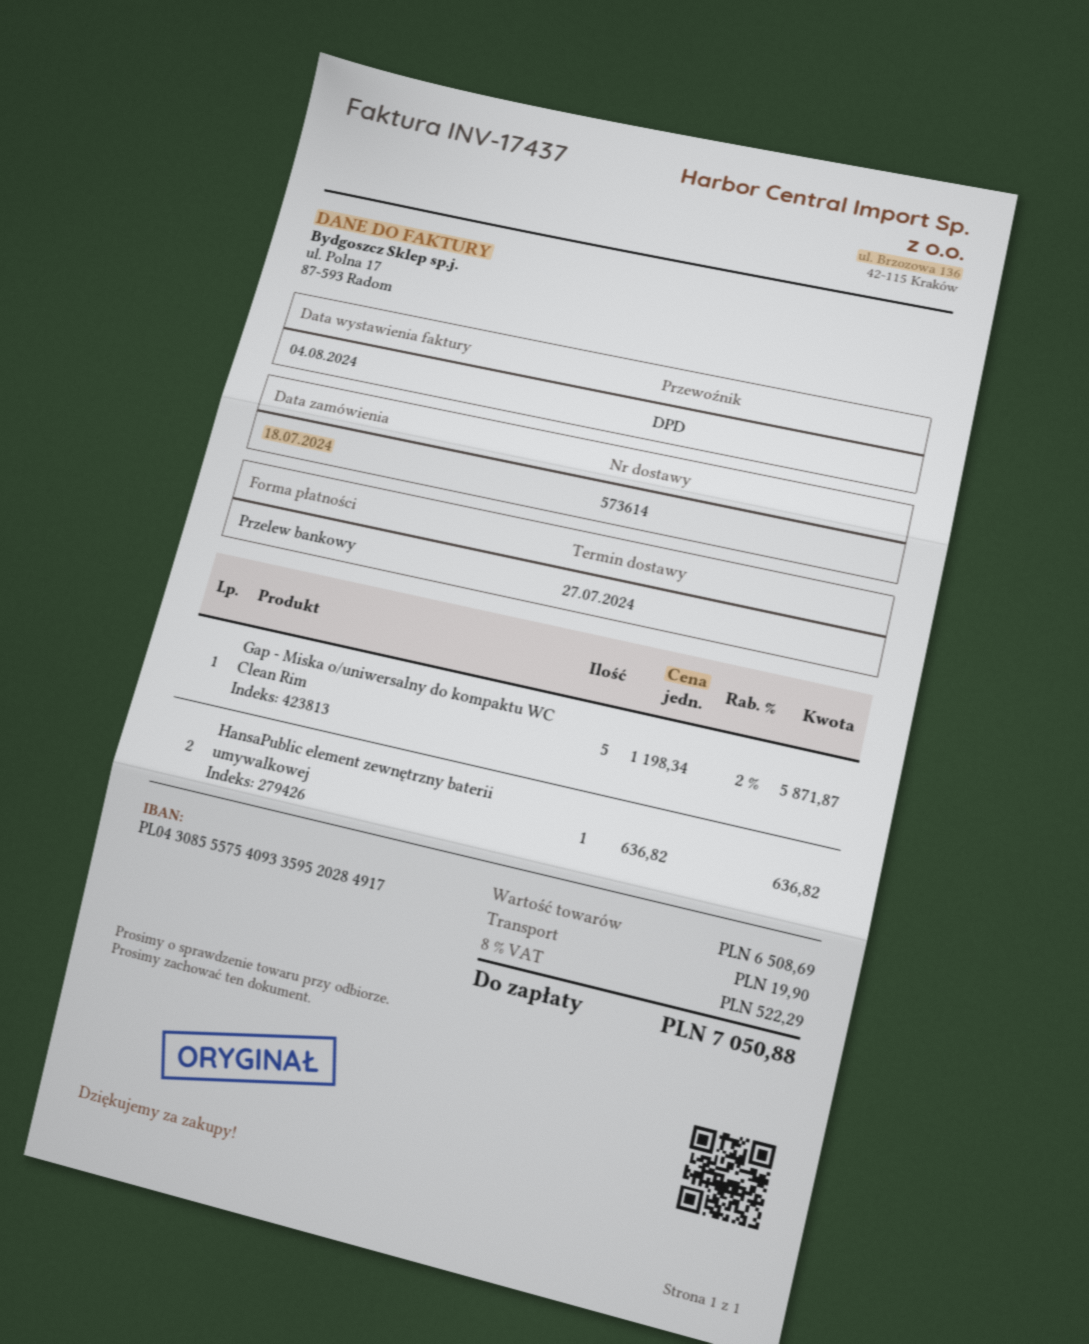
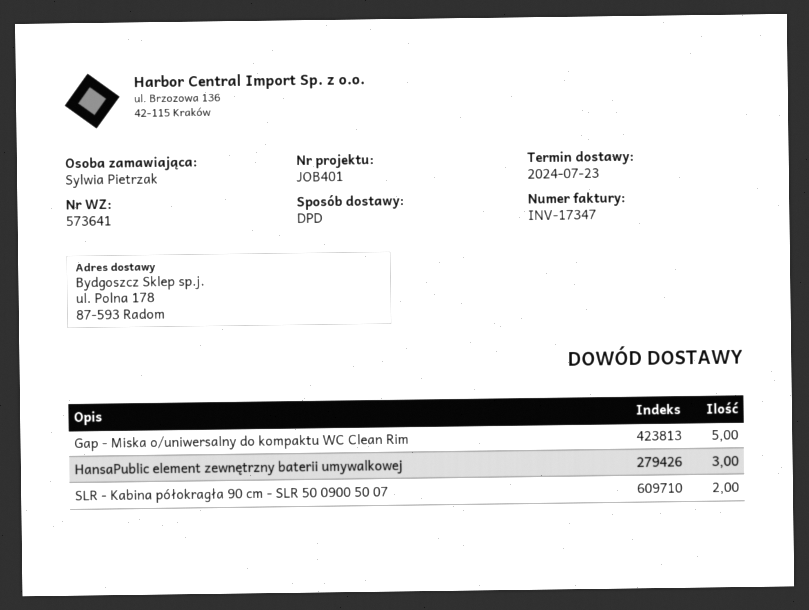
delivery note number: 573614 -> 573641
delivery date: 2024-07-27 -> 2024-07-23
invoice number: INV-17437 -> INV-17347
HansaPublic element zewnętrzny baterii umywalkowej: 1 -> 3
SLR - Kabina półokragła 90 cm - SLR 50 0900 50 07: none -> 2

